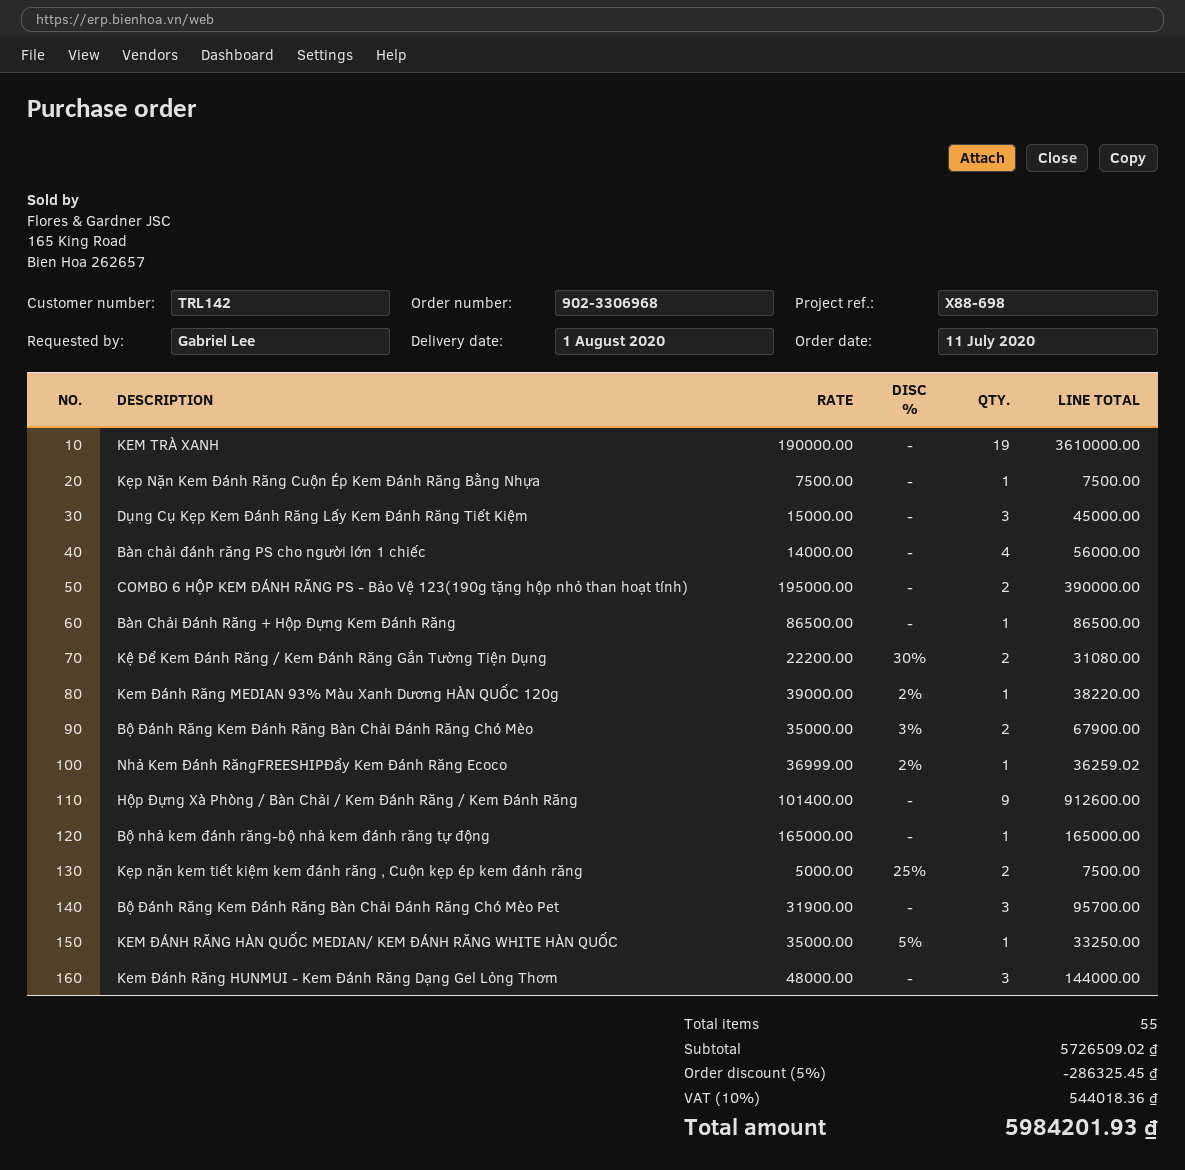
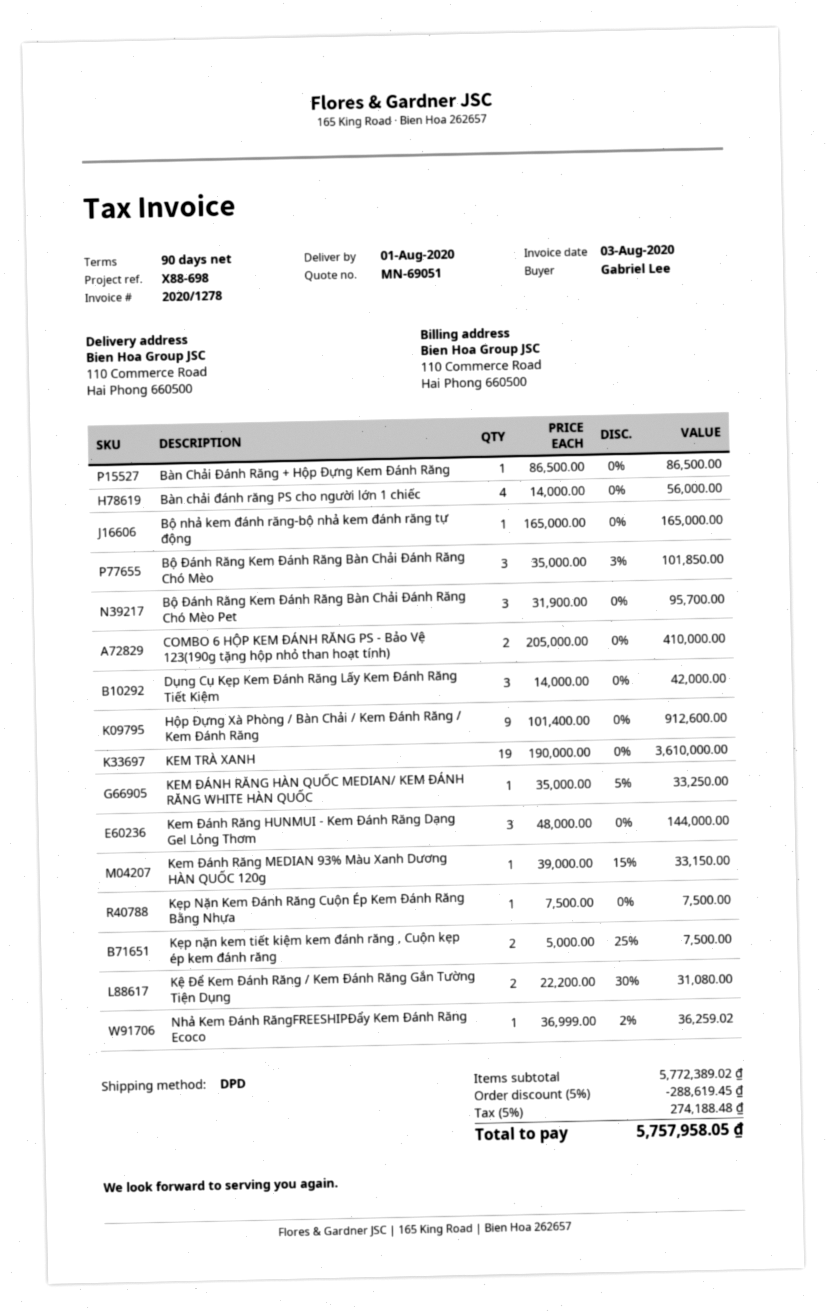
Dụng Cụ Kẹp Kem Đánh Răng Lấy Kem Đánh Răng Tiết Kiệm: 3 x 15000.00 = 45000.00 -> 3 x 14000.00 = 42000.00
COMBO 6 HỘP KEM ĐÁNH RĂNG PS - Bảo Vệ 123(190g tặng hộp nhỏ than hoạt tính): 2 x 195000.00 = 390000.00 -> 2 x 205000.00 = 410000.00
Kem Đánh Răng MEDIAN 93% Màu Xanh Dương HÀN QUỐC 120g: 1 x 39000.00 - 2% = 38220.00 -> 1 x 39000.00 - 15% = 33150.00
Bộ Đánh Răng Kem Đánh Răng Bàn Chải Đánh Răng Chó Mèo: 2 x 35000.00 - 3% = 67900.00 -> 3 x 35000.00 - 3% = 101850.00
subtotal: 5726509.02 -> 5772389.02
discount: 5% = 286325.45 -> 5% = 288619.45
tax: 10% = 544018.36 -> 5% = 274188.48
total: 5984201.93 -> 5757958.05

